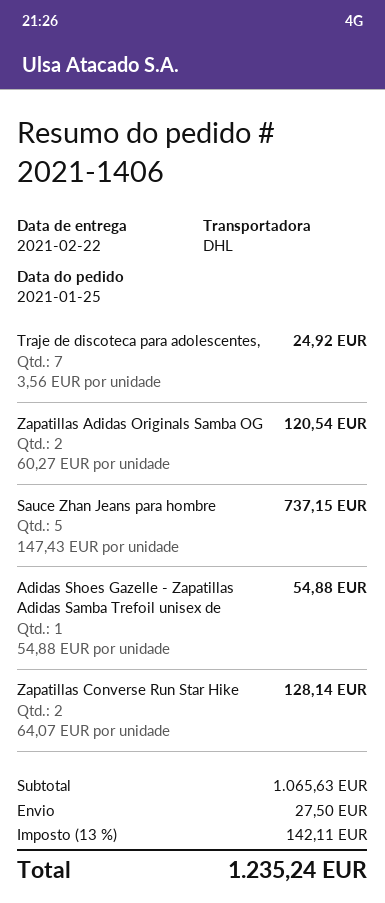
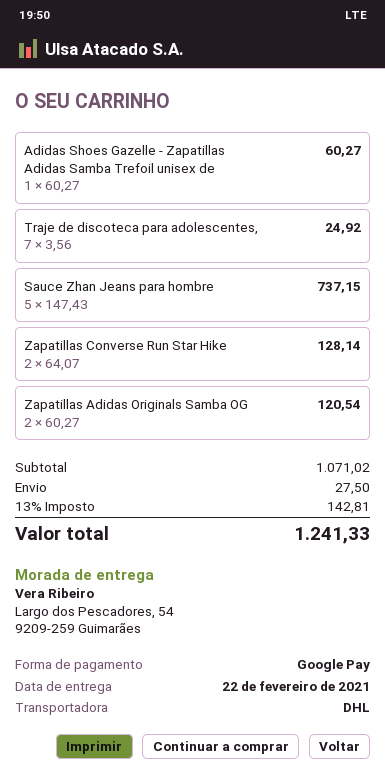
Adidas Shoes Gazelle - Zapatillas Adidas Samba Trefoil unisex de: 1 x 54.88 = 54.88 -> 1 x 60.27 = 60.27
subtotal: 1065.63 -> 1071.02
tax: 13% = 142.11 -> 13% = 142.81
total: 1235.24 -> 1241.33

